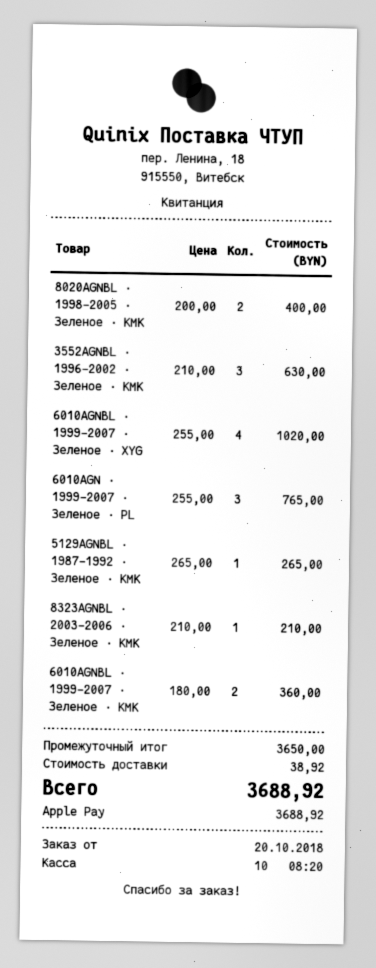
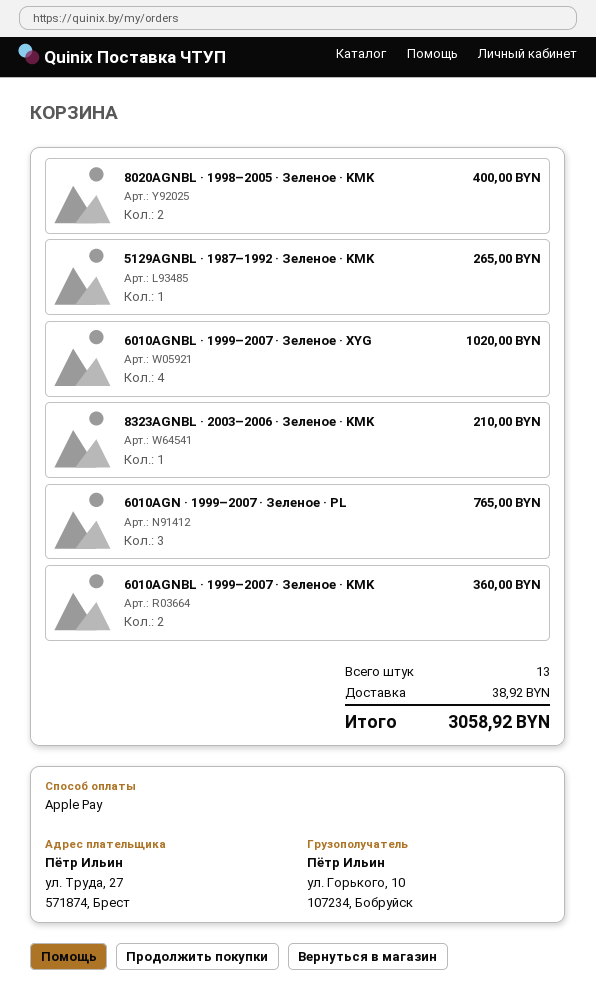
3552AGNBL · 1996–2002 · Зеленое · KMK: 3 for 630.00 -> none
total: 3688.92 -> 3058.92

